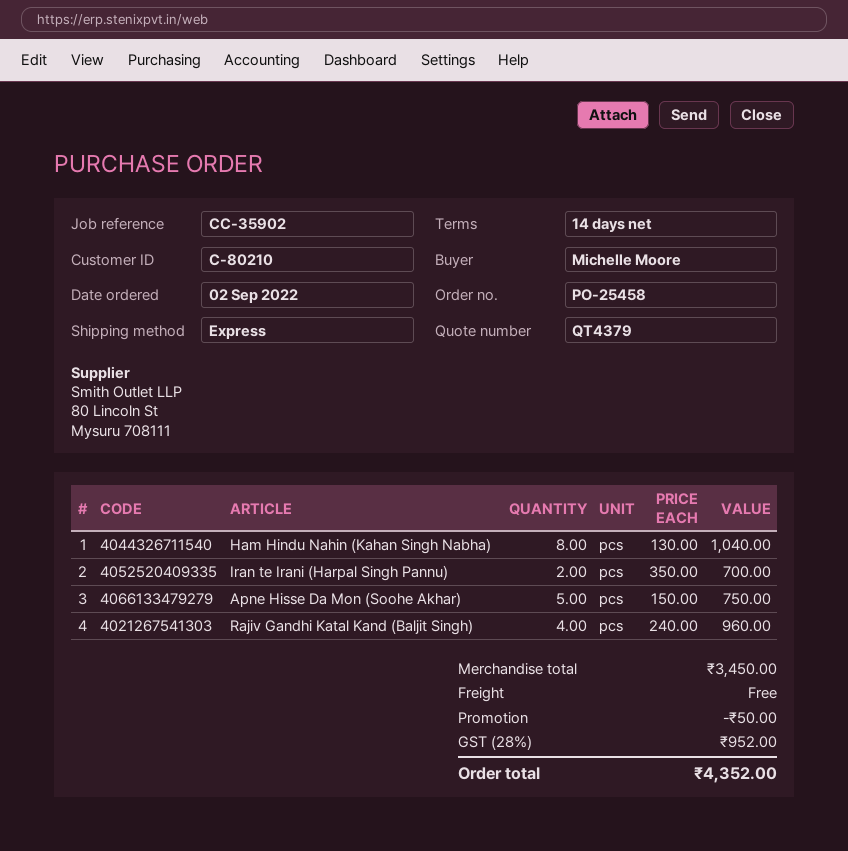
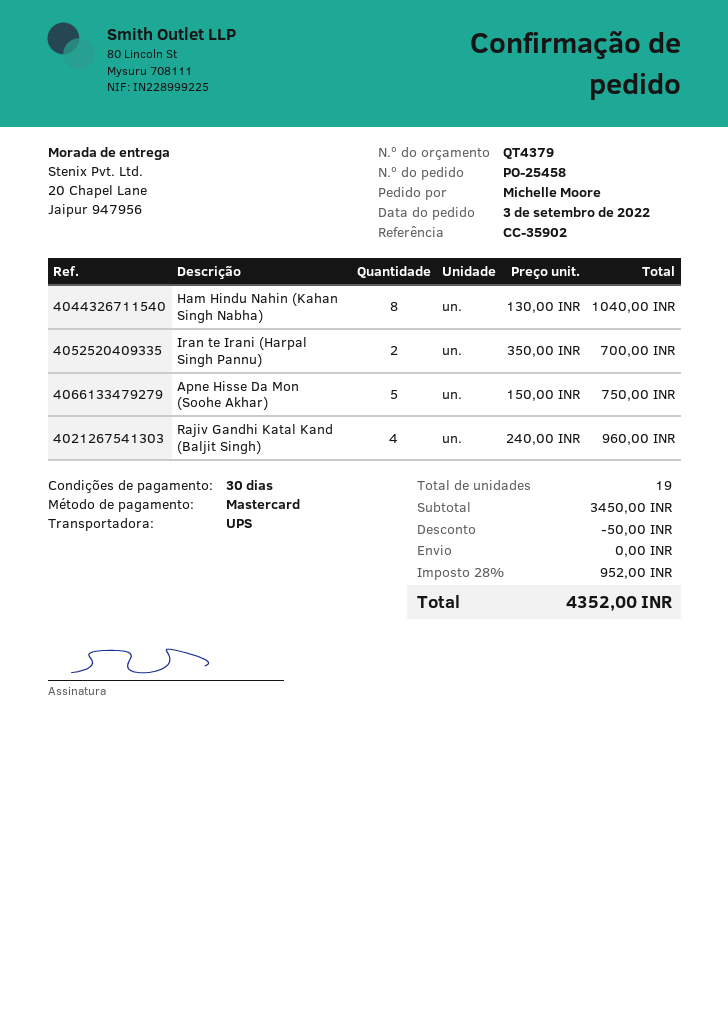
order date: 2022-09-02 -> 2022-09-03
payment terms: 14 days -> 30 days
shipping method: express -> UPS

